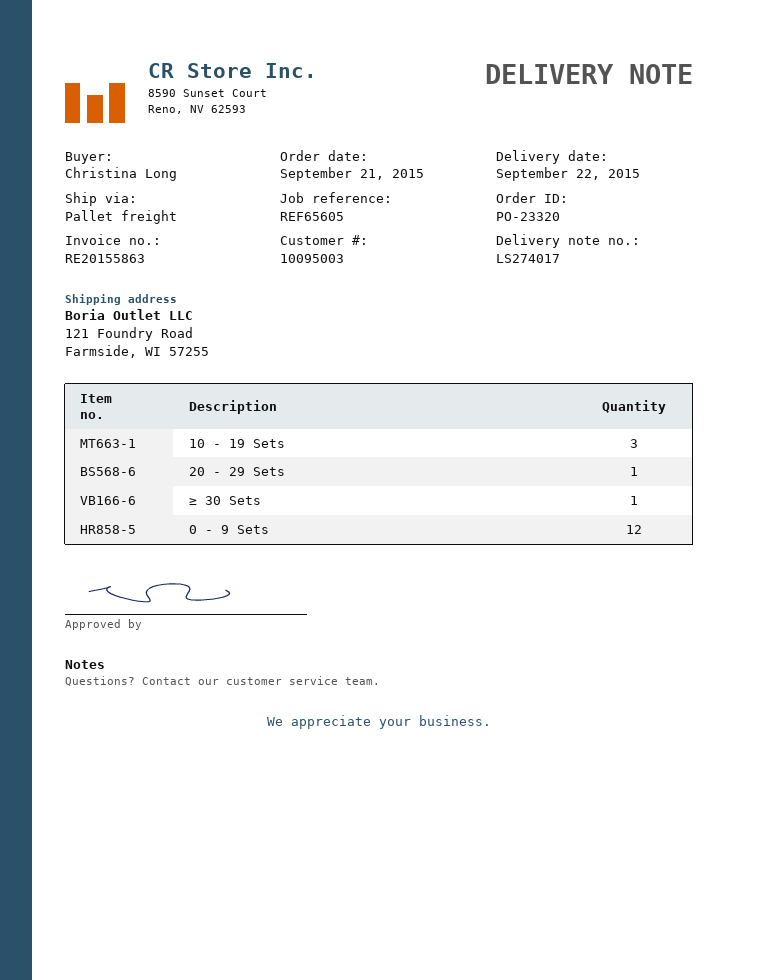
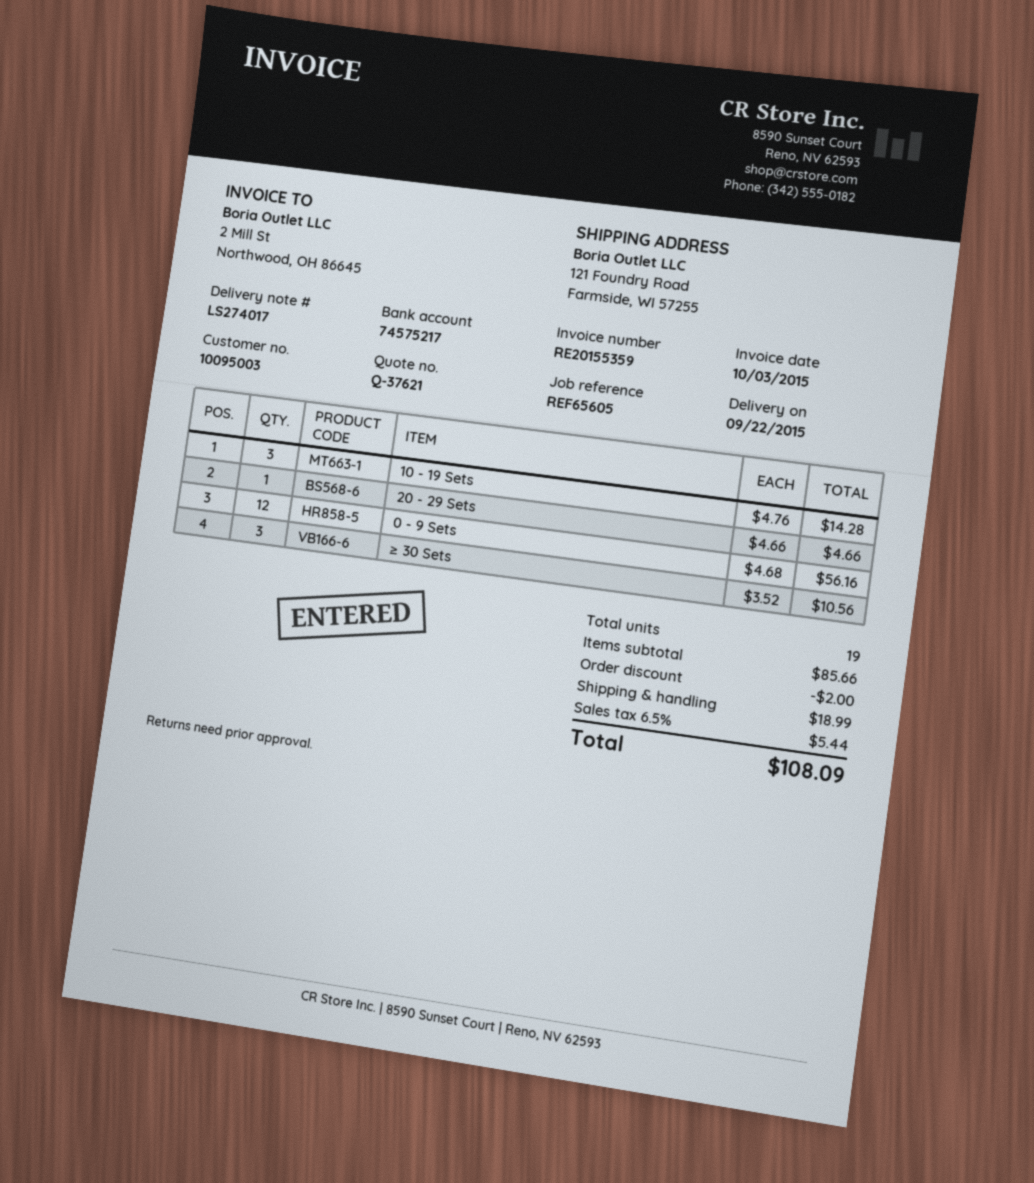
invoice number: RE20155863 -> RE20155359
≥ 30 Sets: 1 -> 3

